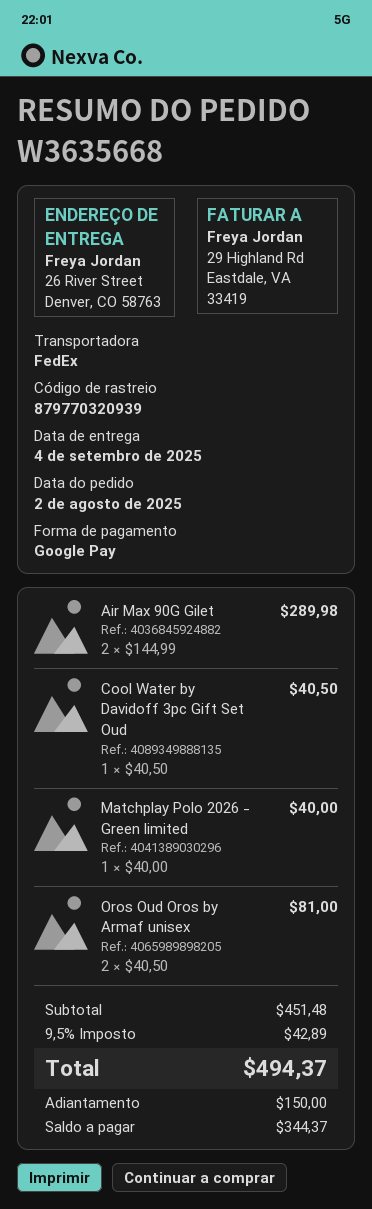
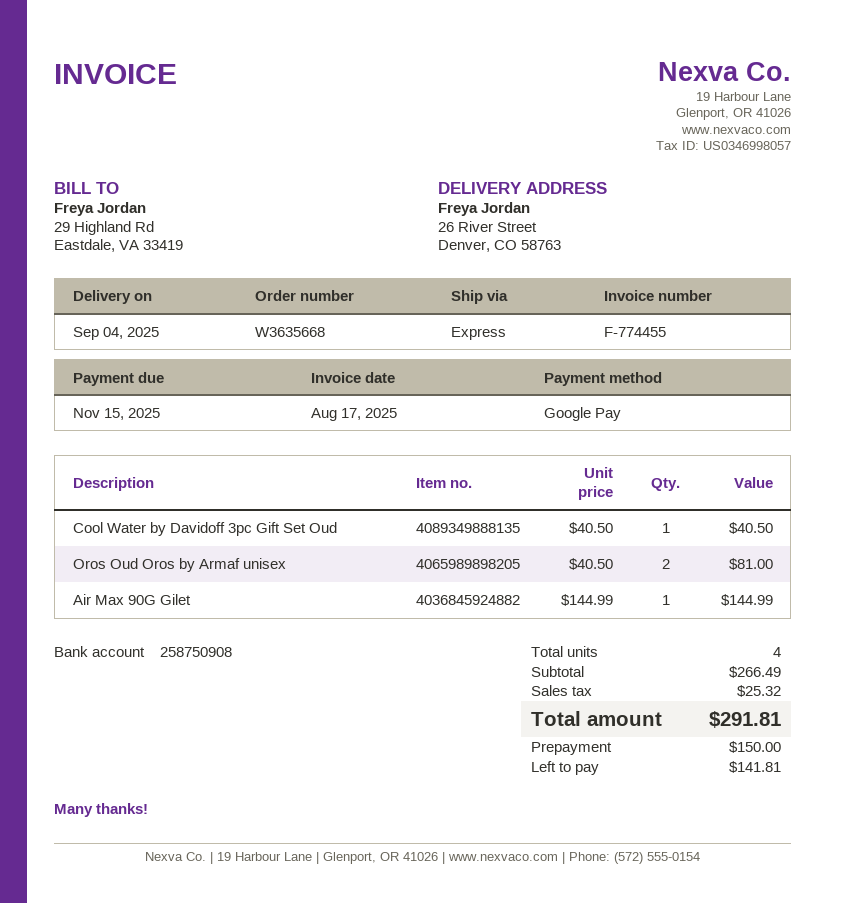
shipping method: FedEx -> express
Air Max 90G Gilet: 2 x 144.99 = 289.98 -> 1 x 144.99 = 144.99
Matchplay Polo 2026 - Green limited: 1 x 40.00 = 40.00 -> none
subtotal: 451.48 -> 266.49
tax: 42.89 -> 25.32
total: 494.37 -> 291.81
balance: 344.37 -> 141.81

